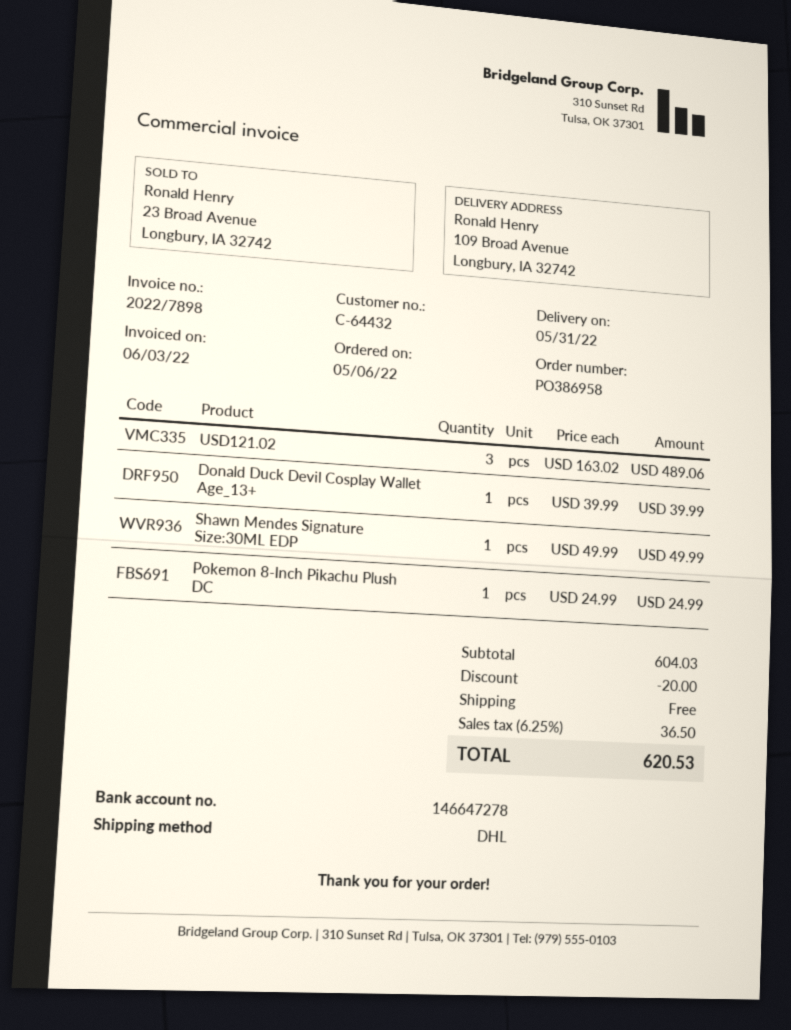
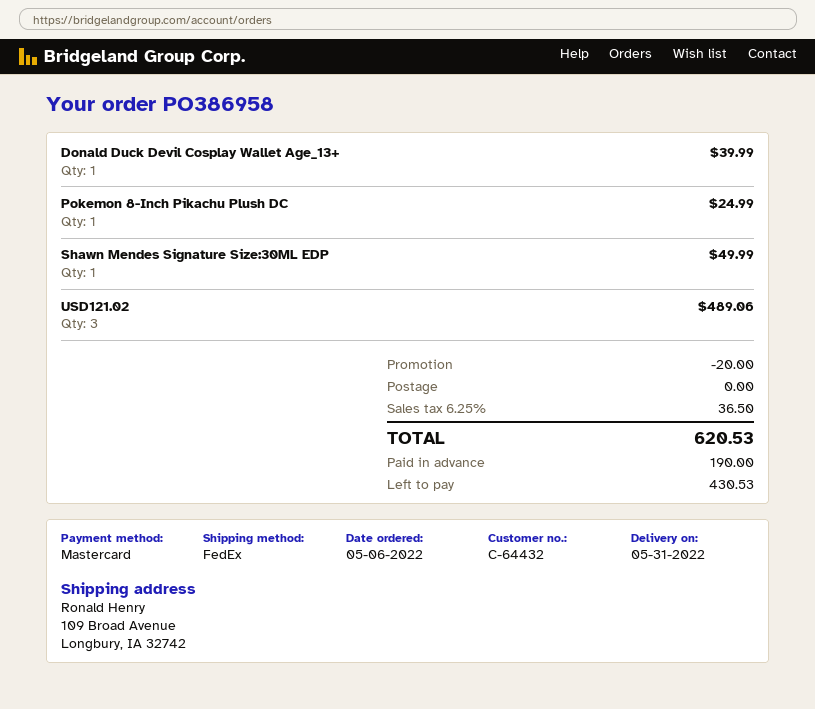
shipping method: DHL -> FedEx

